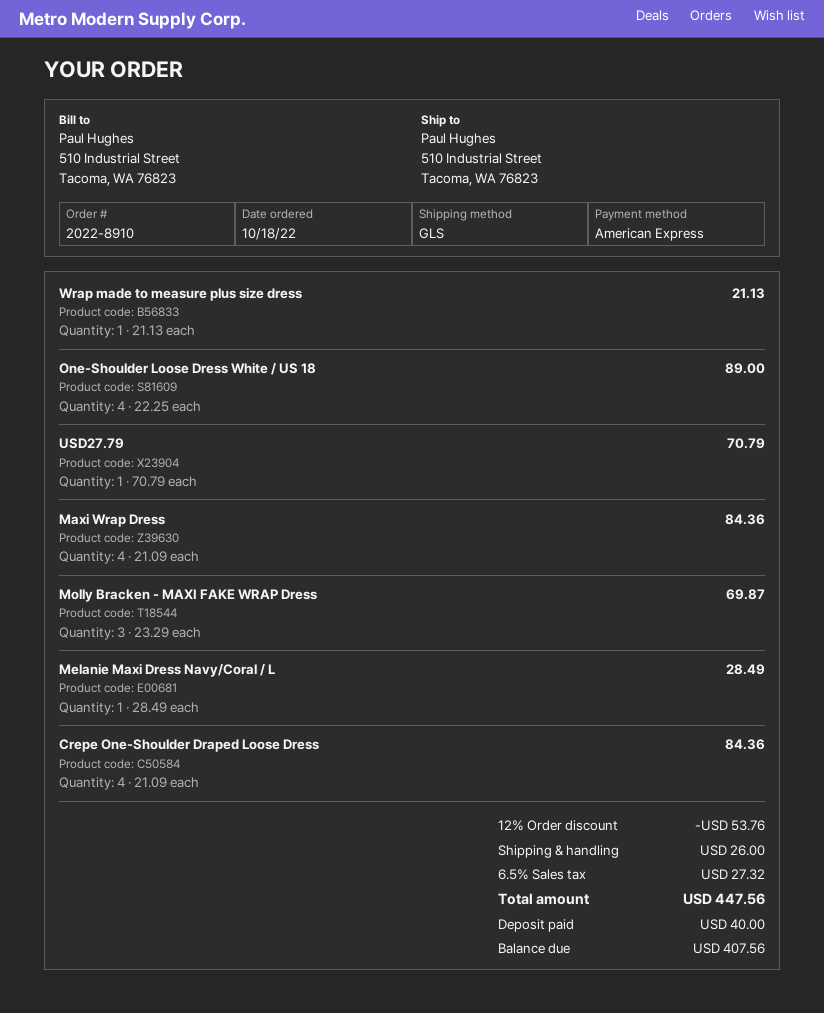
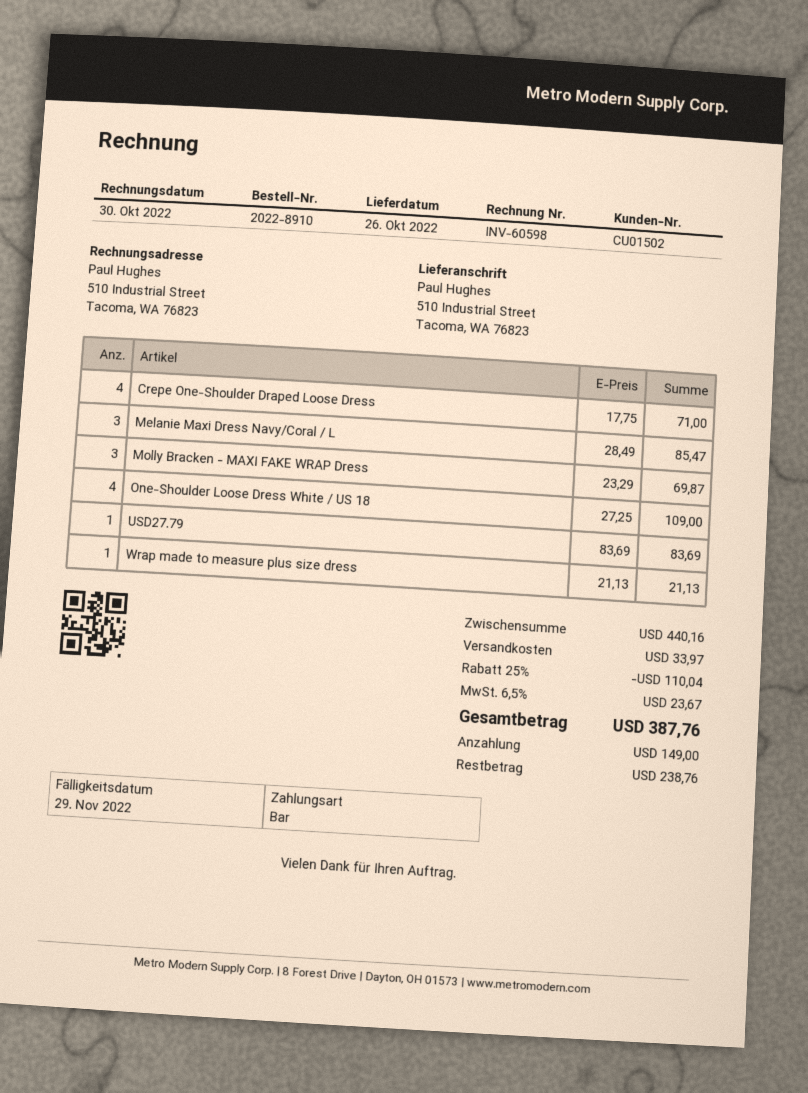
payment method: American Express -> cash
One-Shoulder Loose Dress White / US 18: 4 x 22.25 = 89.00 -> 4 x 27.25 = 109.00
USD27.79: 1 x 70.79 = 70.79 -> 1 x 83.69 = 83.69
Maxi Wrap Dress: 4 x 21.09 = 84.36 -> none
Melanie Maxi Dress Navy/Coral / L: 1 x 28.49 = 28.49 -> 3 x 28.49 = 85.47
Crepe One-Shoulder Draped Loose Dress: 4 x 21.09 = 84.36 -> 4 x 17.75 = 71.00
discount: 12% = 53.76 -> 25% = 110.04
shipping: 26.00 -> 33.97
tax: 6.5% = 27.32 -> 6.5% = 23.67
total: 447.56 -> 387.76
deposit: 40.00 -> 149.00
balance: 407.56 -> 238.76

